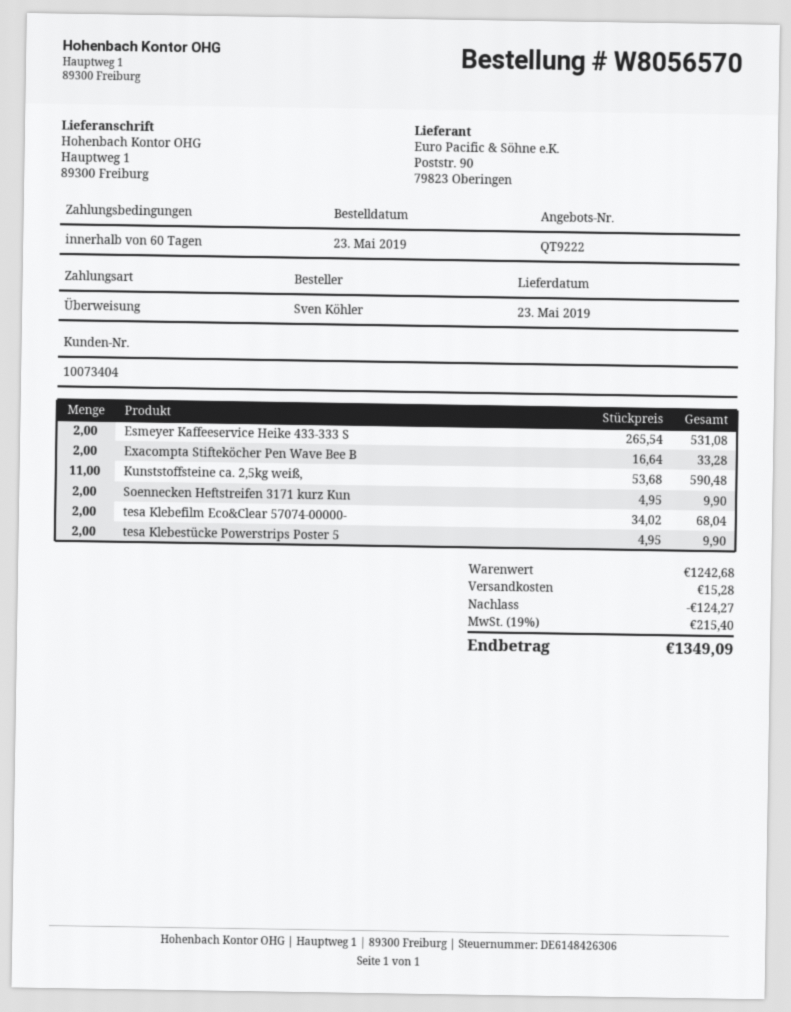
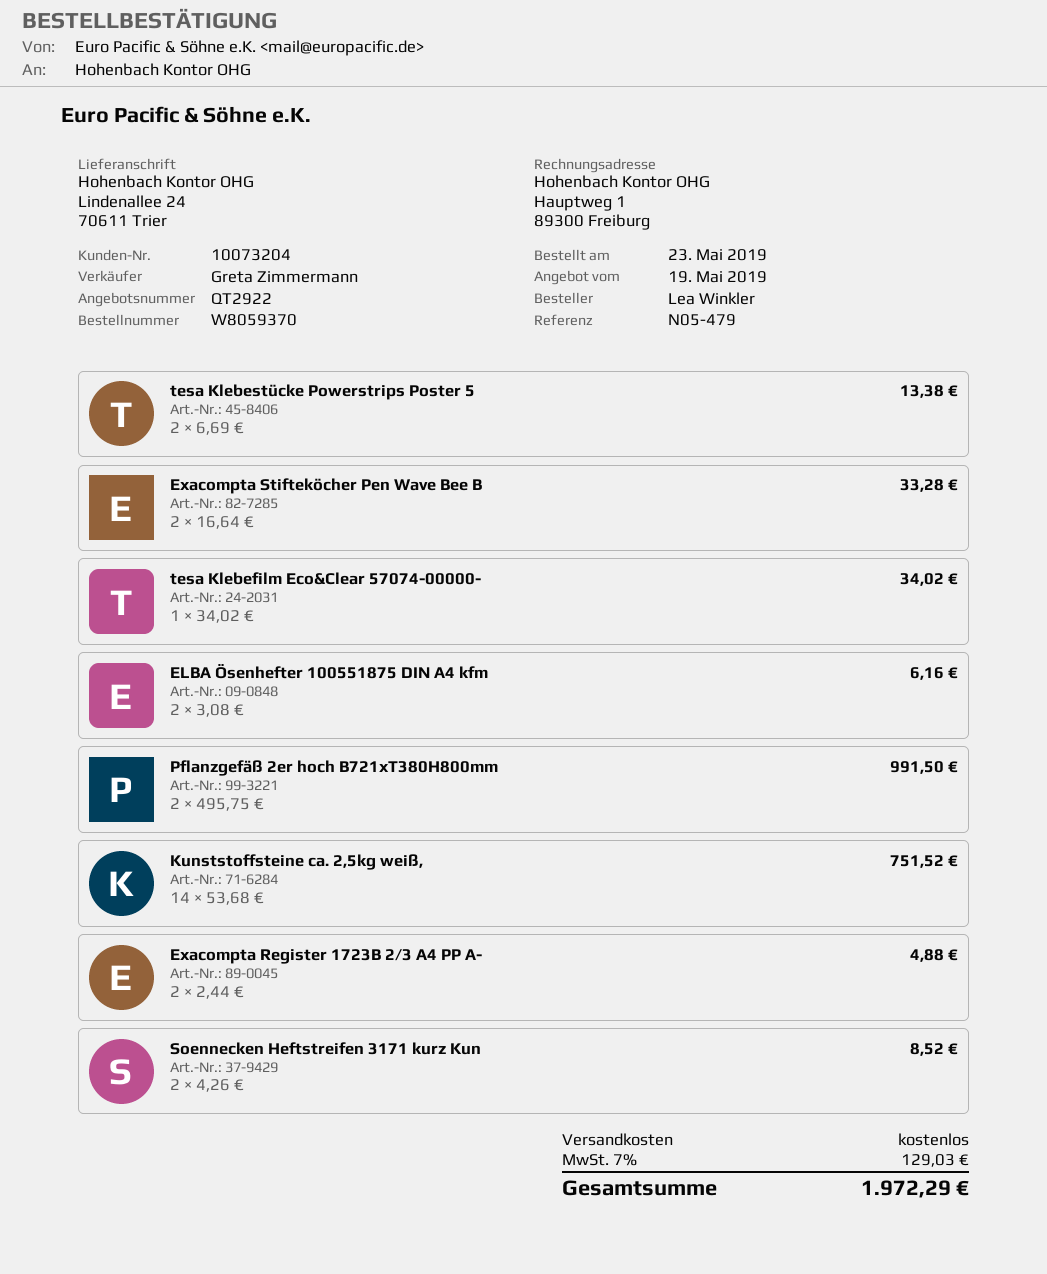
quote number: QT9222 -> QT2922
order number: W8056570 -> W8059370
customer number: 10073404 -> 10073204
ordered by: Sven Köhler -> Lea Winkler
ship to: Hauptweg 1, 89300 Freiburg -> Lindenallee 24, 70611 Trier
Esmeyer Kaffeeservice Heike 433-333 S: 2 x 265.54 = 531.08 -> none
Kunststoffsteine ca. 2,5kg weiß,: 11 x 53.68 = 590.48 -> 14 x 53.68 = 751.52
Soennecken Heftstreifen 3171 kurz Kun: 2 x 4.95 = 9.90 -> 2 x 4.26 = 8.52
tesa Klebefilm Eco&Clear 57074-00000-: 2 x 34.02 = 68.04 -> 1 x 34.02 = 34.02
tesa Klebestücke Powerstrips Poster 5: 2 x 4.95 = 9.90 -> 2 x 6.69 = 13.38
ELBA Ösenhefter 100551875 DIN A4 kfm: none -> 2 x 3.08 = 6.16
Pflanzgefäß 2er hoch B721xT380H800mm: none -> 2 x 495.75 = 991.50
Exacompta Register 1723B 2/3 A4 PP A-: none -> 2 x 2.44 = 4.88
discount: 124.27 -> none
shipping: 15.28 -> 0.00
tax: 19% = 215.40 -> 7% = 129.03
total: 1349.09 -> 1972.29

